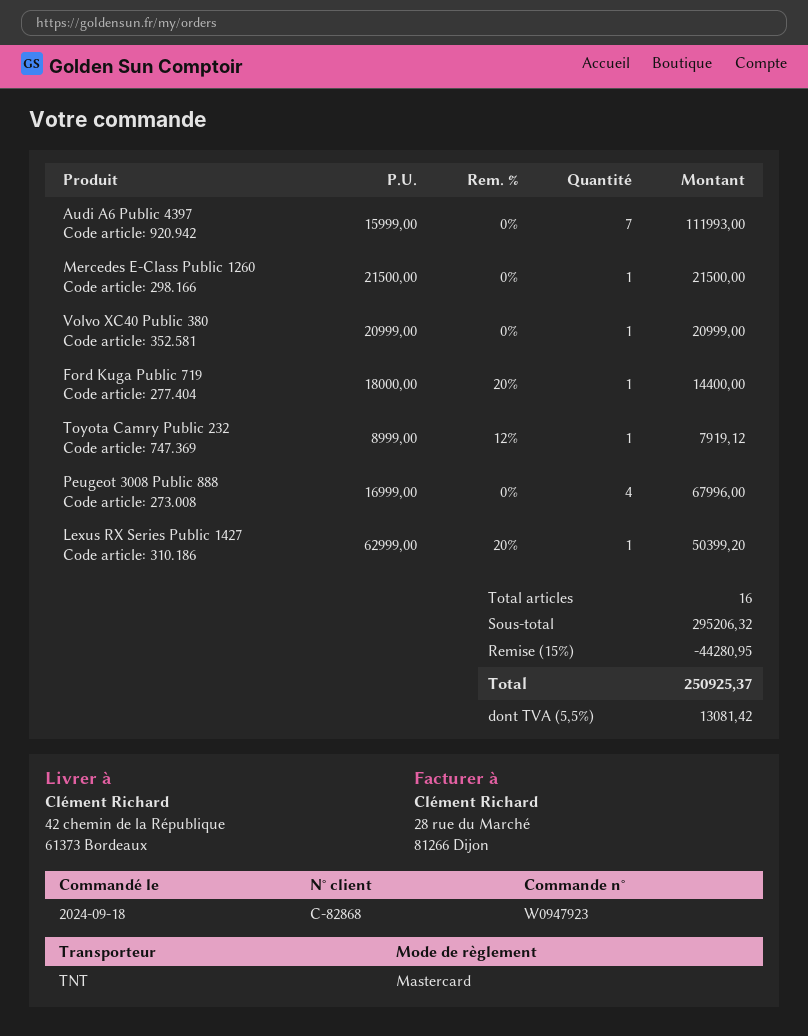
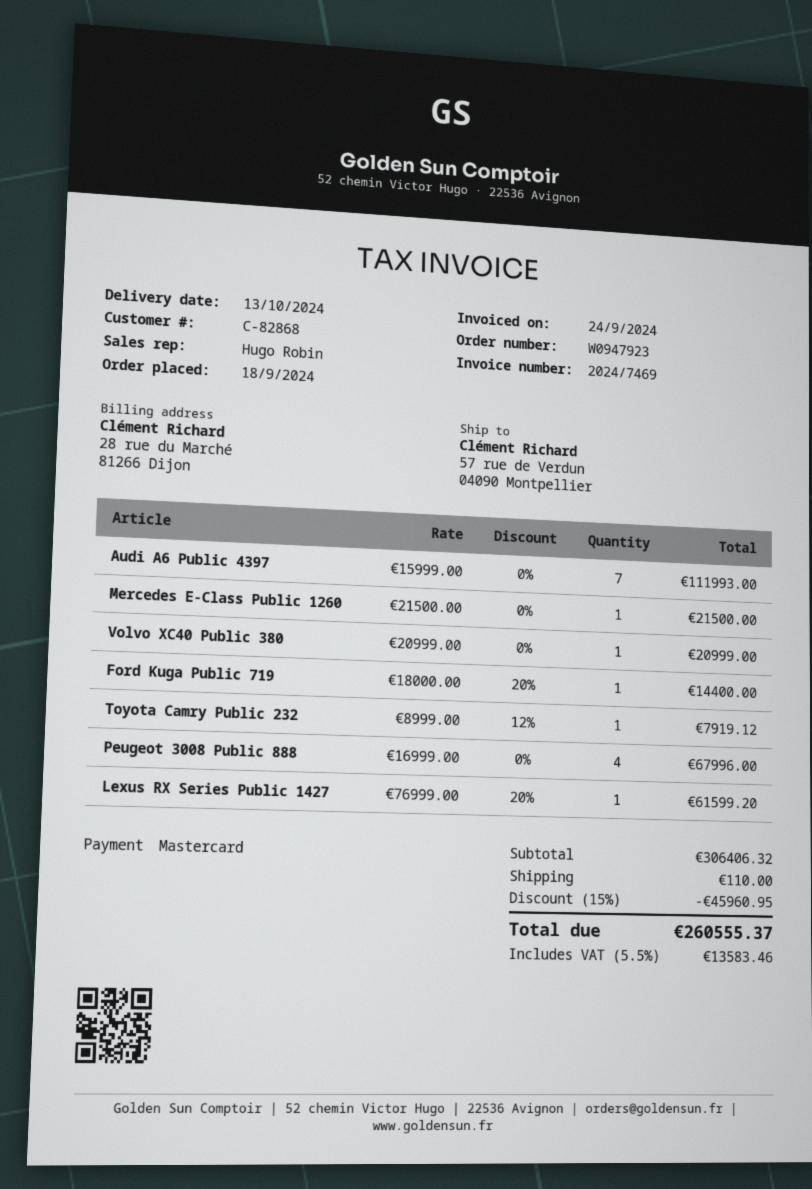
ship to: 42 chemin de la République, 61373 Bordeaux -> 57 rue de Verdun, 04090 Montpellier
Lexus RX Series Public 1427: 1 x 62999.00 - 20% = 50399.20 -> 1 x 76999.00 - 20% = 61599.20
subtotal: 295206.32 -> 306406.32
discount: 15% = 44280.95 -> 15% = 45960.95
shipping: none -> 110.00
tax: 5.5% = 13081.42 -> 5.5% = 13583.46
total: 250925.37 -> 260555.37

